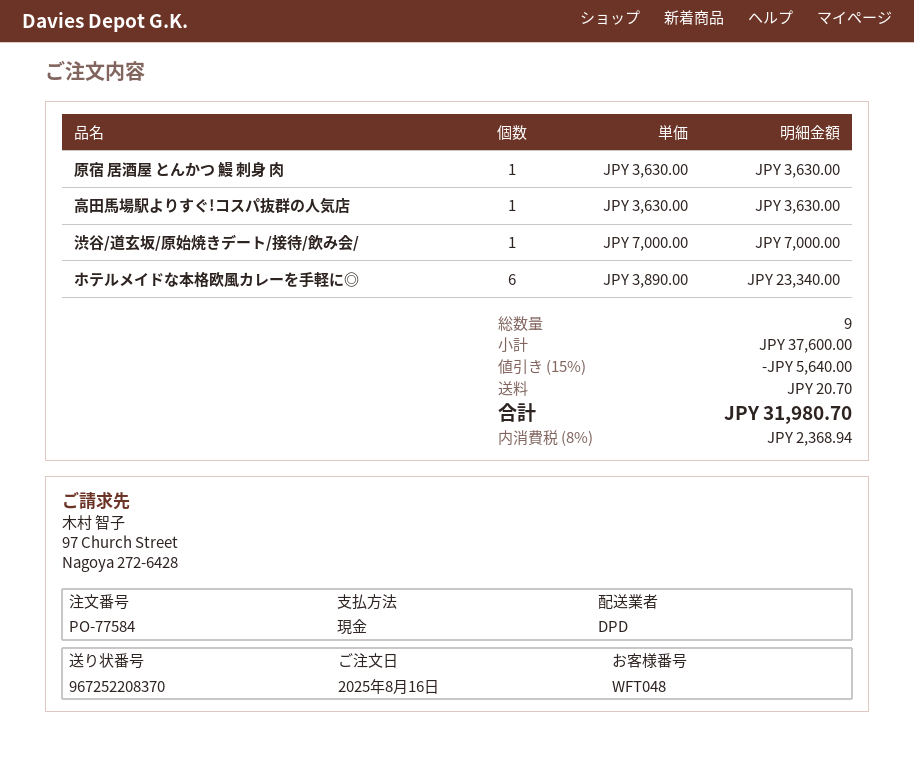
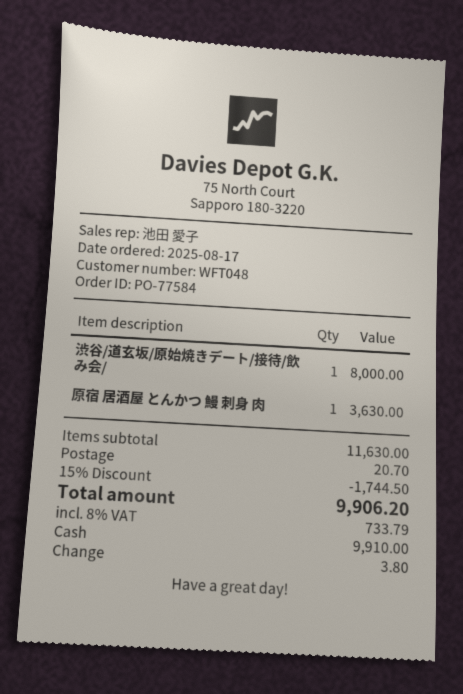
order date: 2025-08-16 -> 2025-08-17
高田馬場駅よりすぐ!コスパ抜群の人気店: 1 for 3630.00 -> none
渋谷/道玄坂/原始焼きデート/接待/飲み会/: 1 for 7000.00 -> 1 for 8000.00
ホテルメイドな本格欧風カレーを手軽に◎: 6 for 23340.00 -> none
subtotal: 37600.00 -> 11630.00
discount: 15% = 5640.00 -> 15% = 1744.50
tax: 8% = 2368.94 -> 8% = 733.79
total: 31980.70 -> 9906.20

